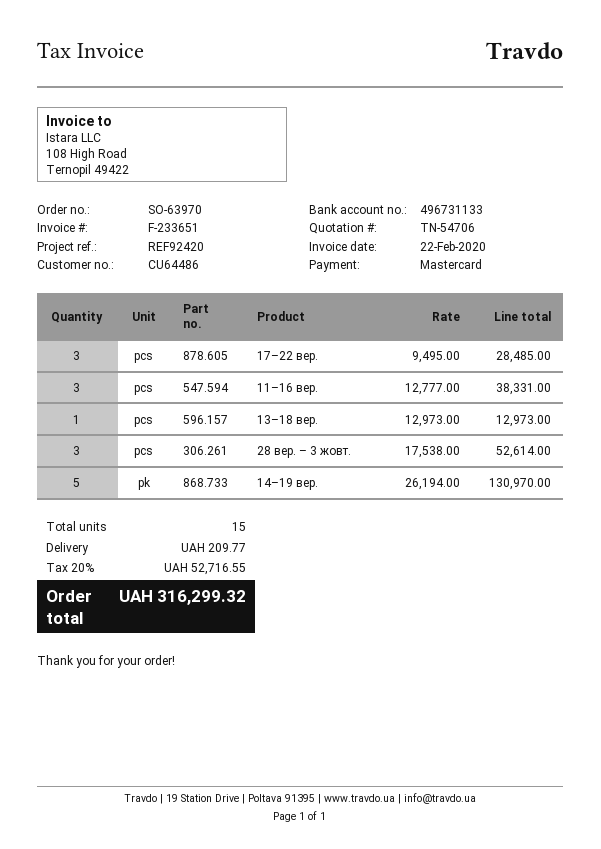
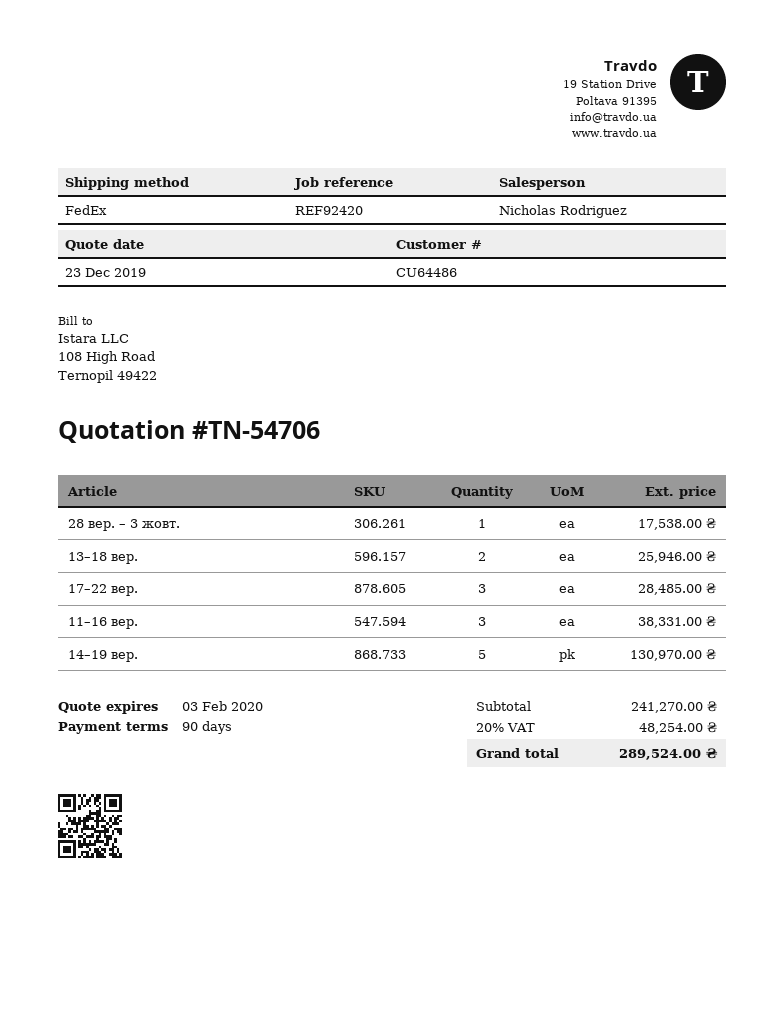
13–18 вер.: 1 for 12973.00 -> 2 for 25946.00
28 вер. – 3 жовт.: 3 for 52614.00 -> 1 for 17538.00
shipping: 209.77 -> none
tax: 20% = 52716.55 -> 20% = 48254.00
total: 316299.32 -> 289524.00

